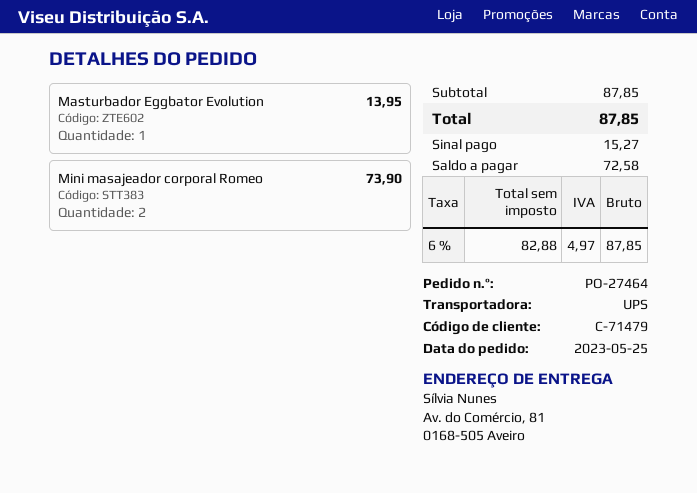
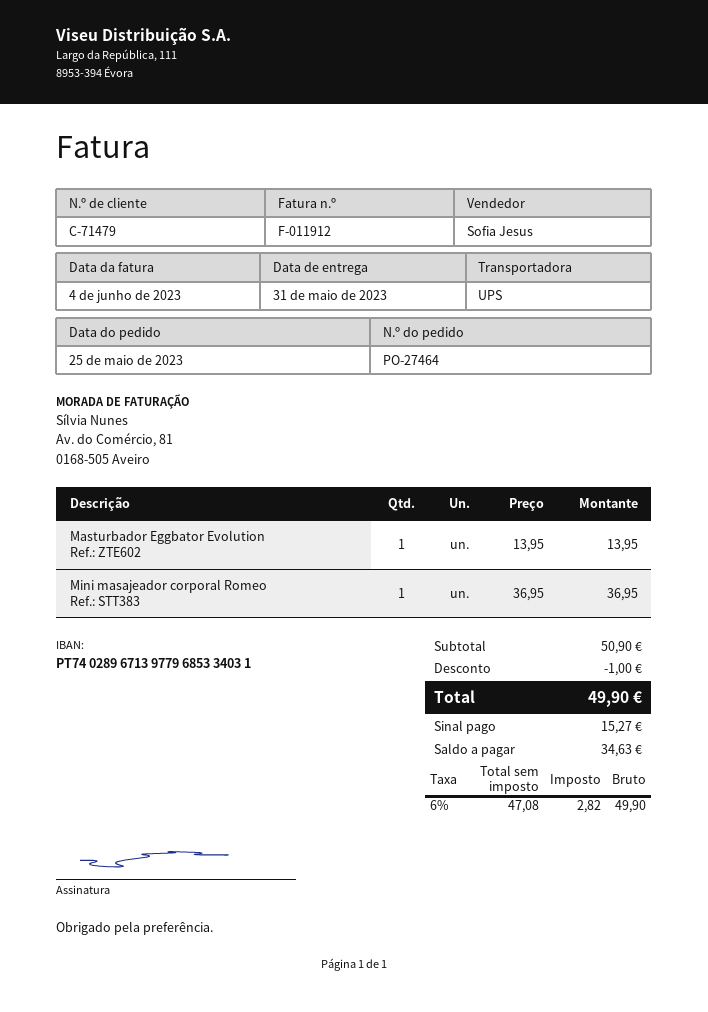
Mini masajeador corporal Romeo: 2 for 73.90 -> 1 for 36.95
subtotal: 87.85 -> 50.90
discount: none -> 1.00
net: 82.88 -> 47.08
tax: 6% = 4.97 -> 6% = 2.82
total: 87.85 -> 49.90
balance: 72.58 -> 34.63

